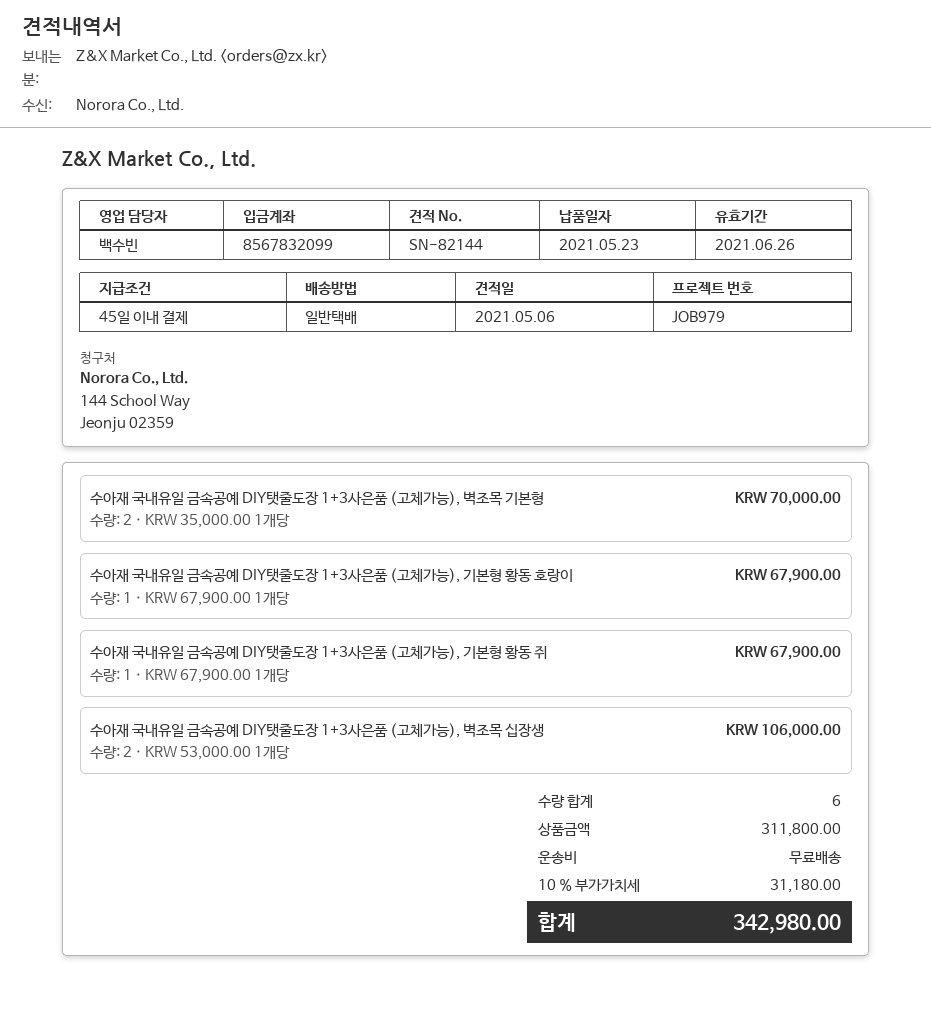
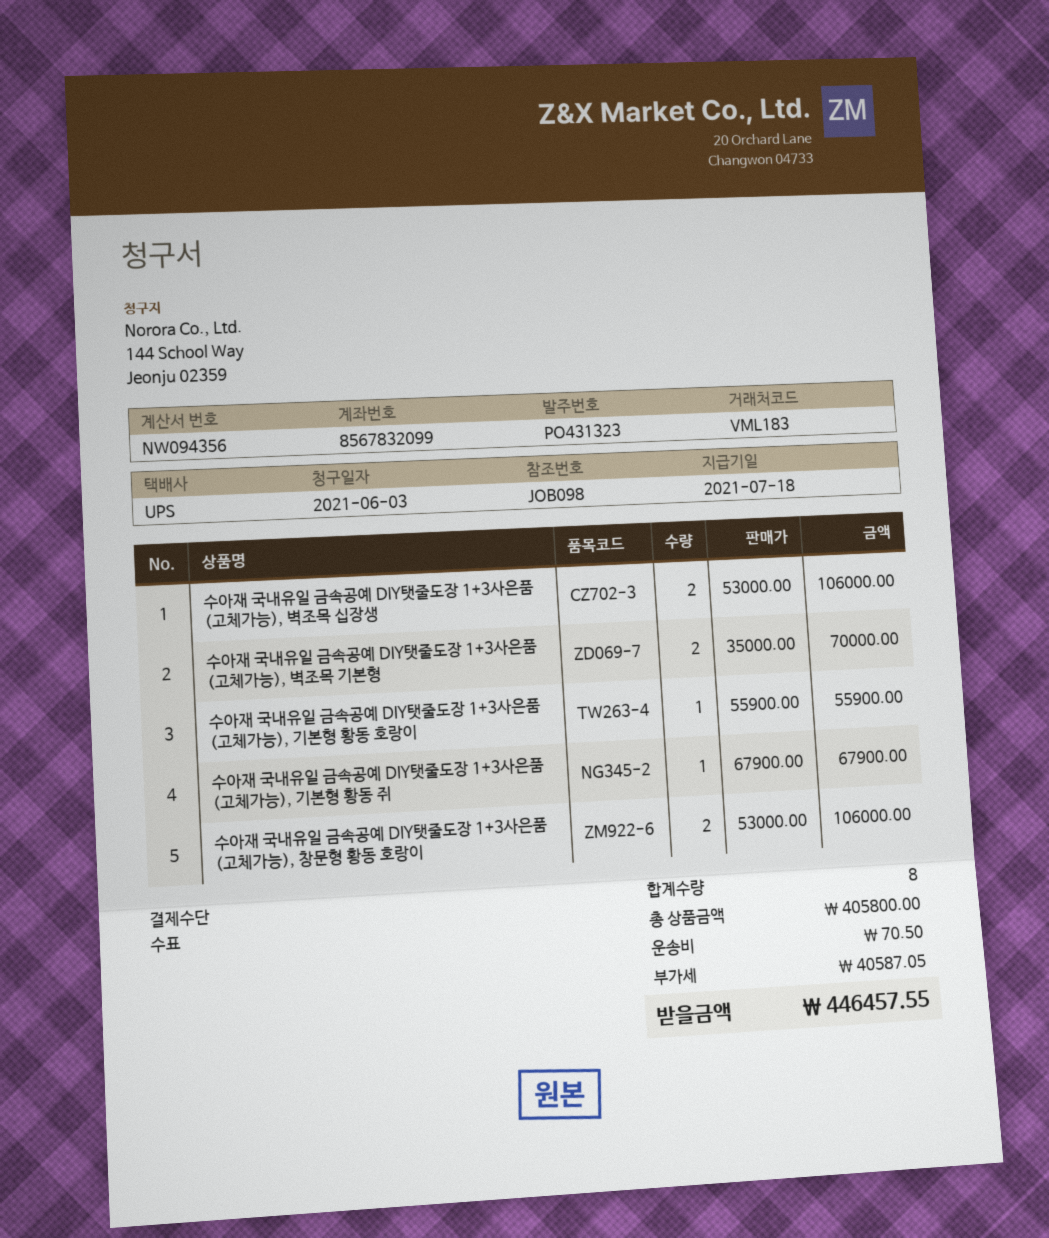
reference: JOB979 -> JOB098
shipping method: standard -> UPS
수아재 국내유일 금속공예 DIY탯줄도장 1+3사은품 (고체가능), 기본형 황동 호랑이: 1 x 67900.00 = 67900.00 -> 1 x 55900.00 = 55900.00
수아재 국내유일 금속공예 DIY탯줄도장 1+3사은품 (고체가능), 창문형 황동 호랑이: none -> 2 x 53000.00 = 106000.00
total quantity: 6 -> 8
subtotal: 311800.00 -> 405800.00
shipping: 0.00 -> 70.50
tax: 31180.00 -> 40587.05
total: 342980.00 -> 446457.55

